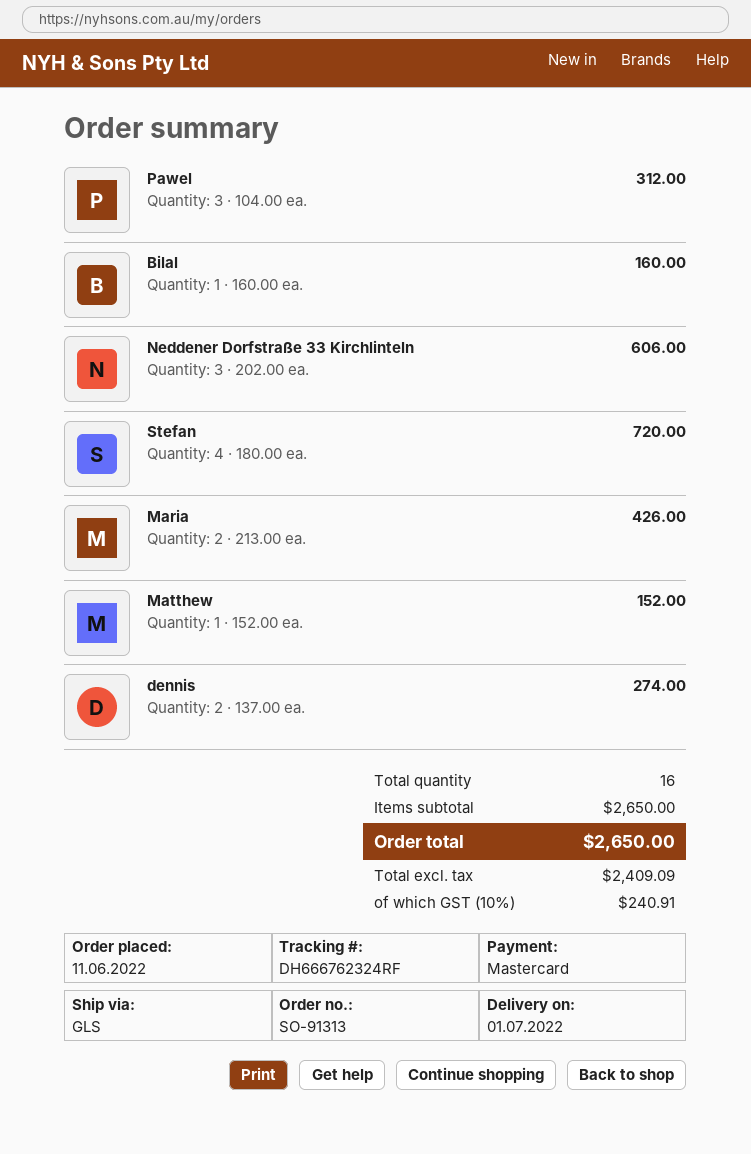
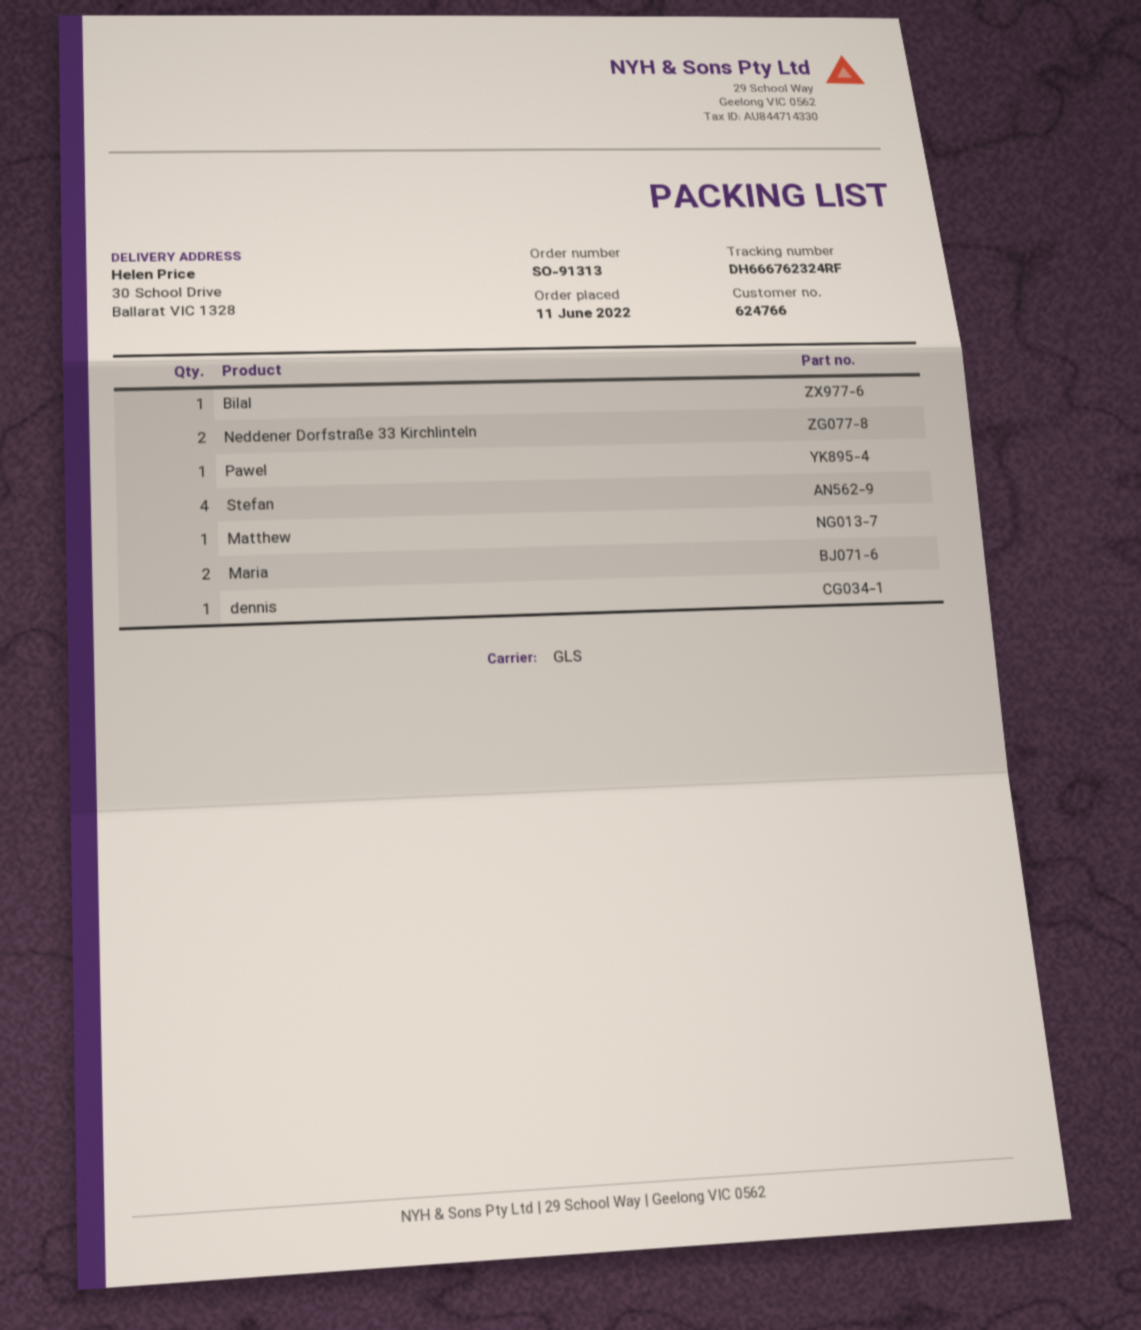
Pawel: 3 -> 1
Neddener Dorfstraße 33 Kirchlinteln: 3 -> 2
dennis: 2 -> 1

